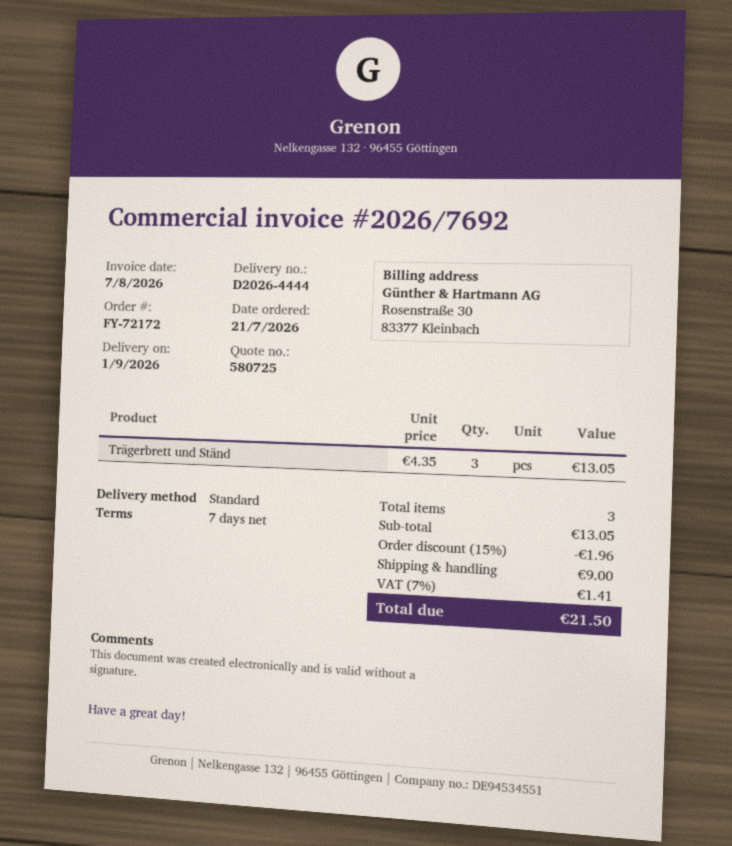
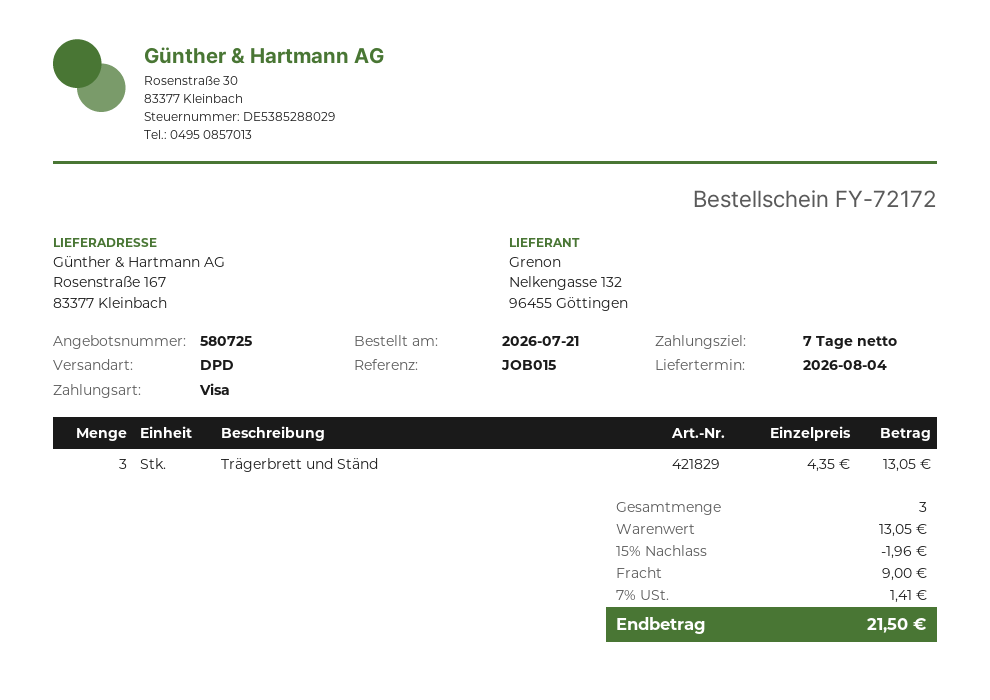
delivery date: 2026-09-01 -> 2026-08-04
shipping method: standard -> DPD

